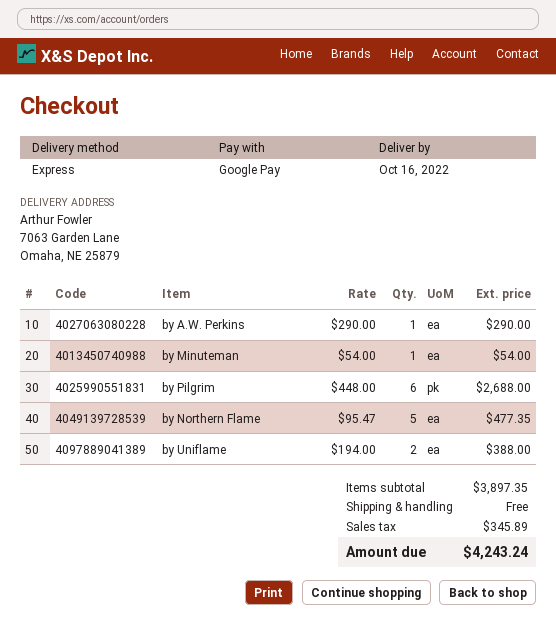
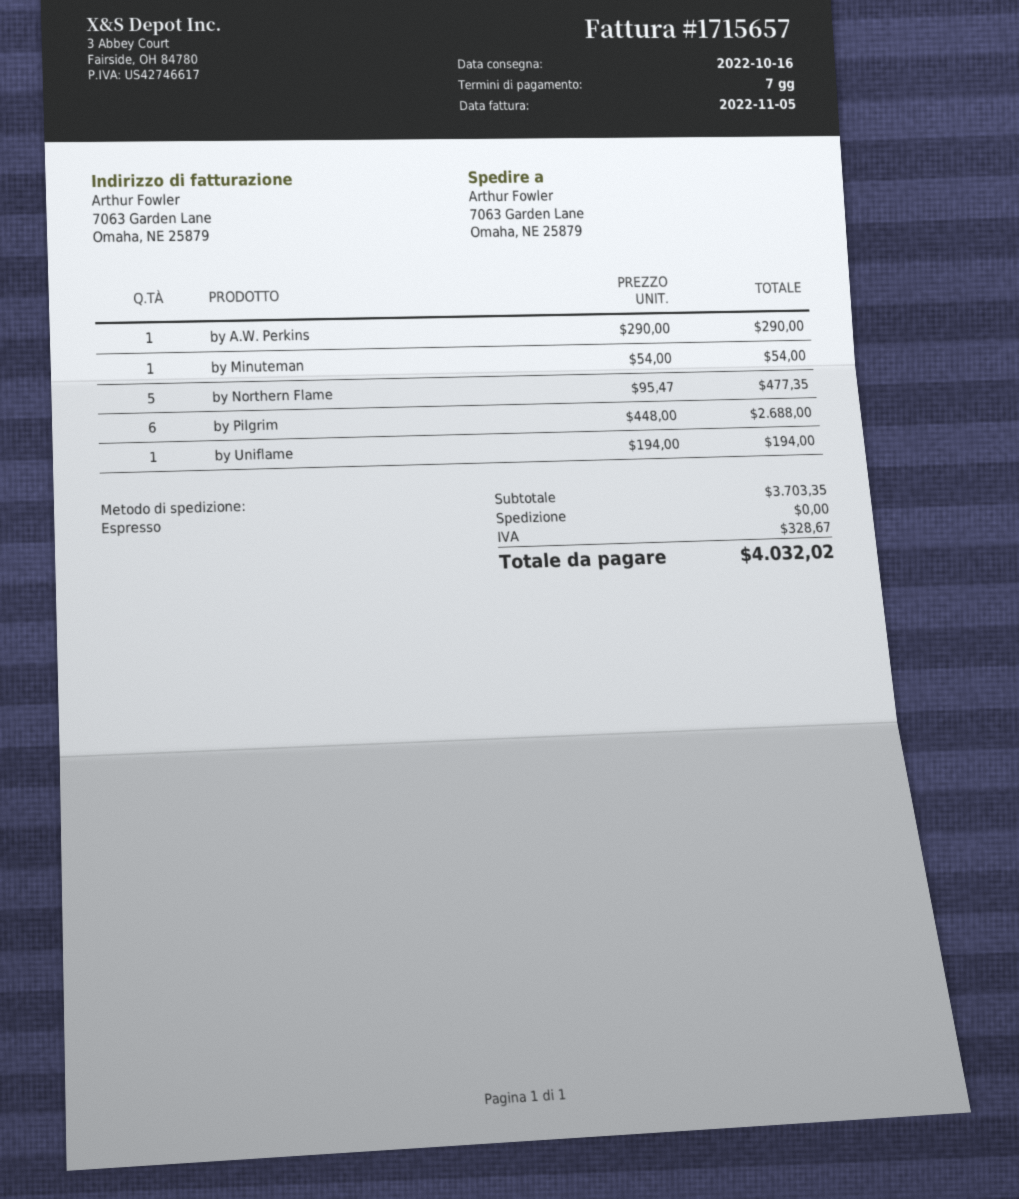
by Uniflame: 2 x 194.00 = 388.00 -> 1 x 194.00 = 194.00
subtotal: 3897.35 -> 3703.35
tax: 345.89 -> 328.67
total: 4243.24 -> 4032.02

